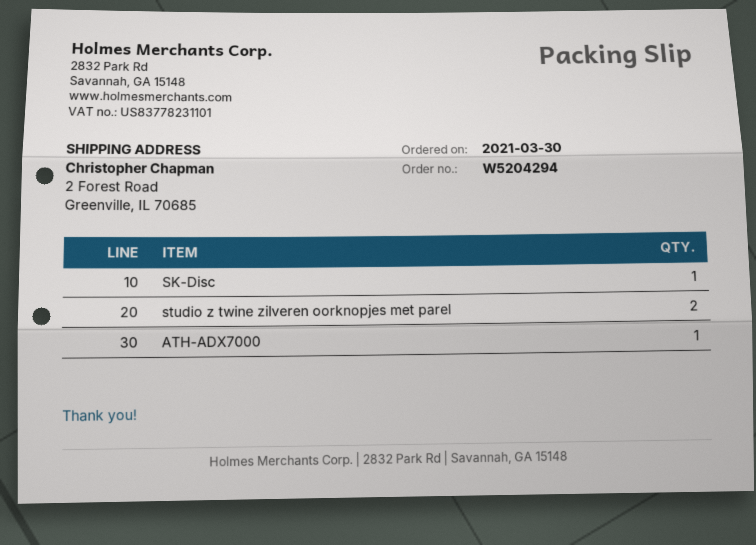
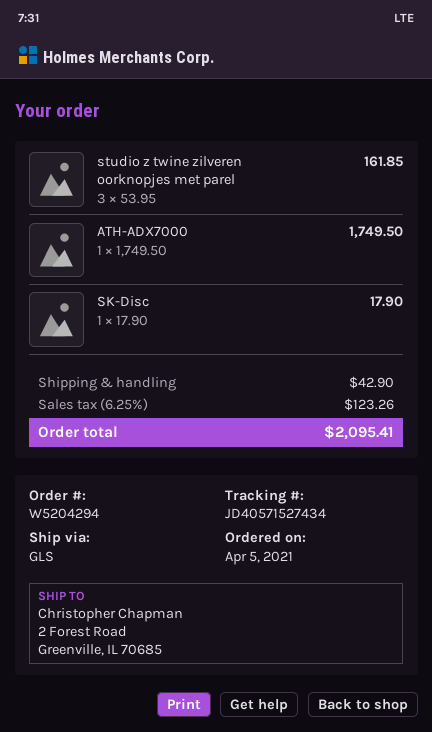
order date: 2021-03-30 -> 2021-04-05
studio z twine zilveren oorknopjes met parel: 2 -> 3

